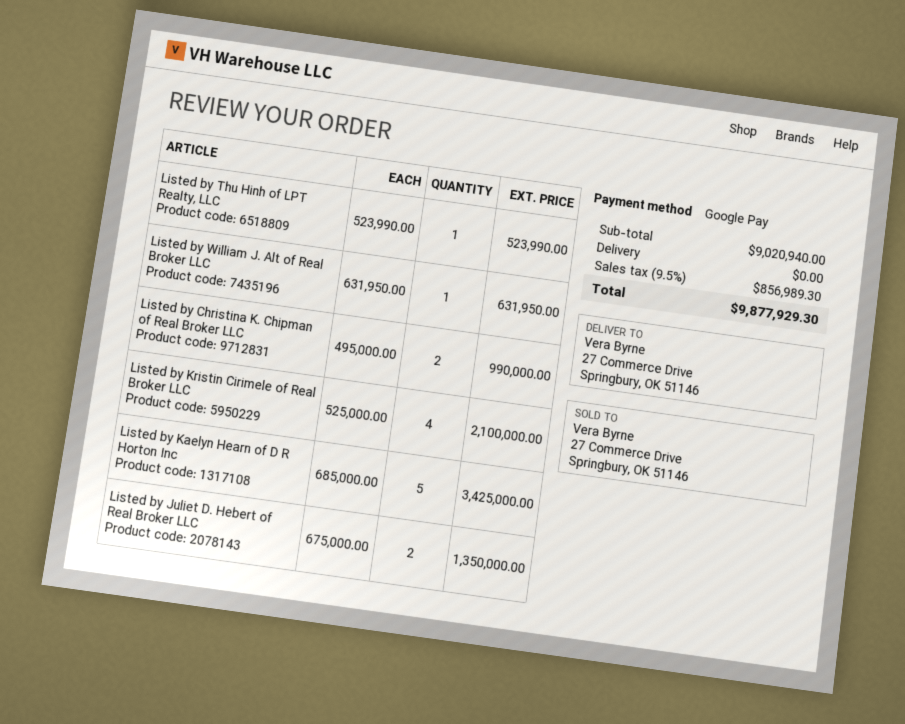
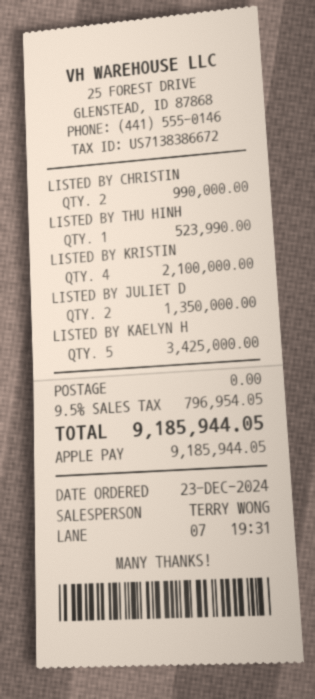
payment method: Google Pay -> Apple Pay
Listed by William J. Alt of Real Broker LLC: 1 for 631950.00 -> none
tax: 9.5% = 856989.30 -> 9.5% = 796954.05
total: 9877929.30 -> 9185944.05

